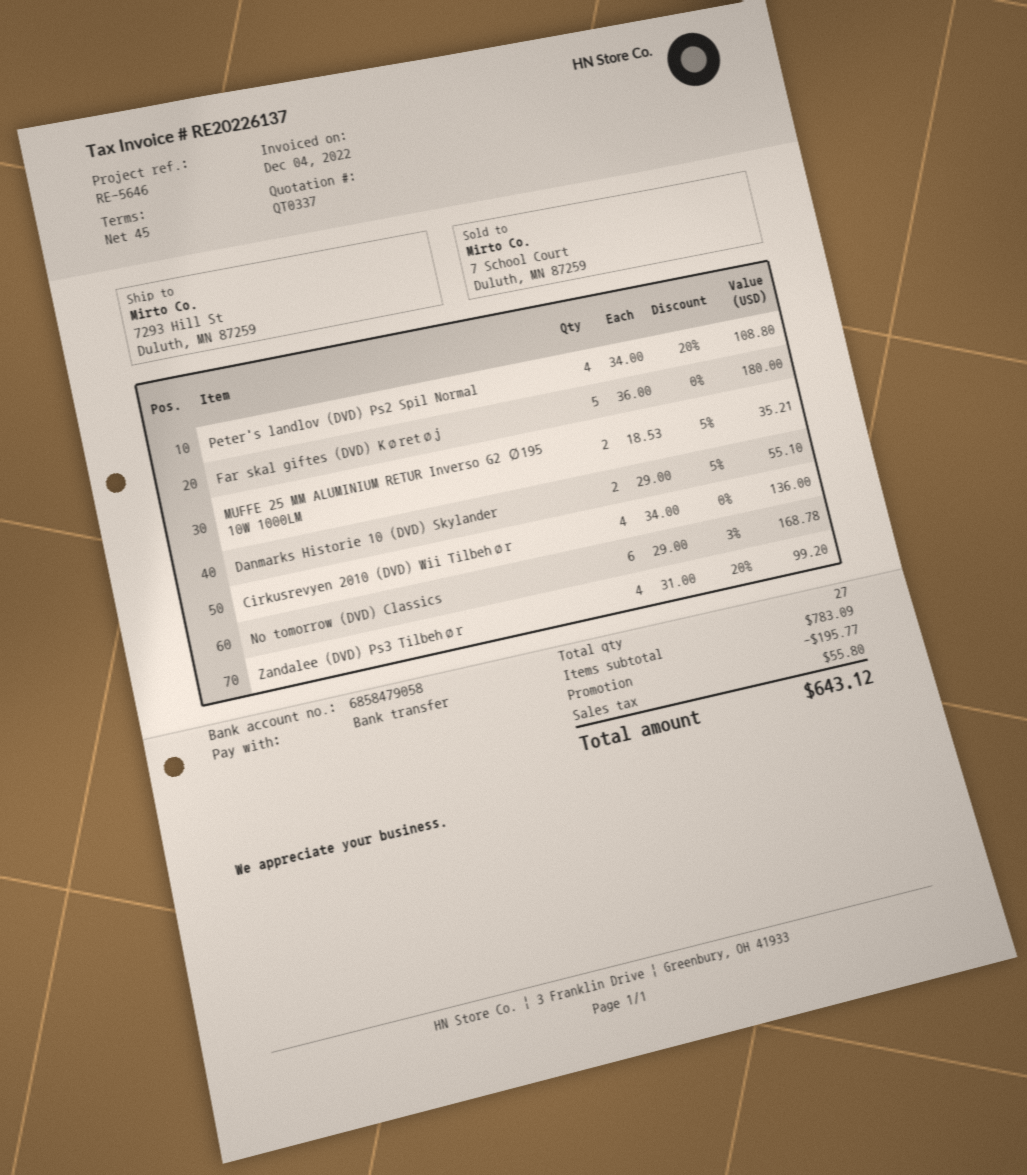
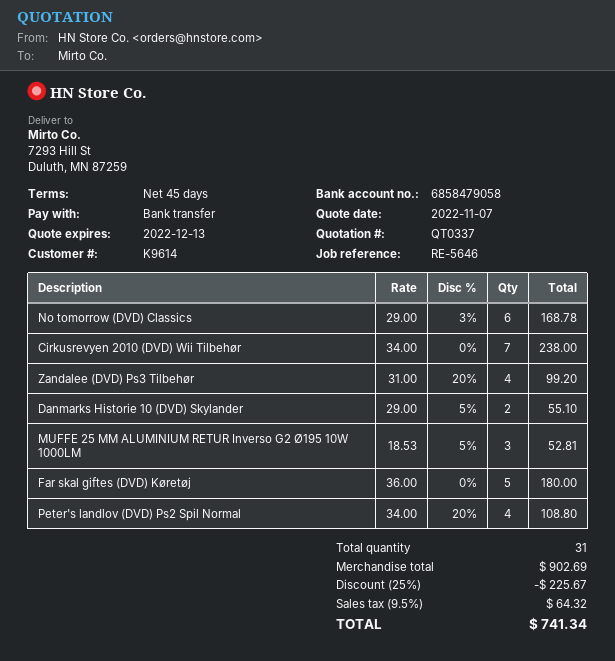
MUFFE 25 MM ALUMINIUM RETUR Inverso G2 Ø195 10W 1000LM: 2 x 18.53 - 5% = 35.21 -> 3 x 18.53 - 5% = 52.81
Cirkusrevyen 2010 (DVD) Wii Tilbehør: 4 x 34.00 = 136.00 -> 7 x 34.00 = 238.00
total quantity: 27 -> 31
subtotal: 783.09 -> 902.69
discount: 195.77 -> 225.67
tax: 55.80 -> 64.32
total: 643.12 -> 741.34

